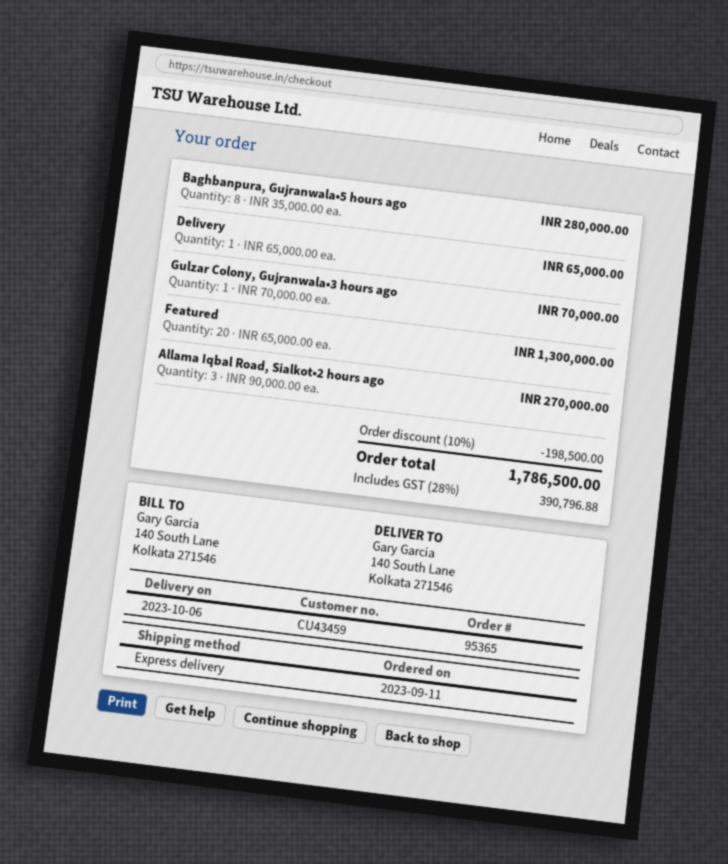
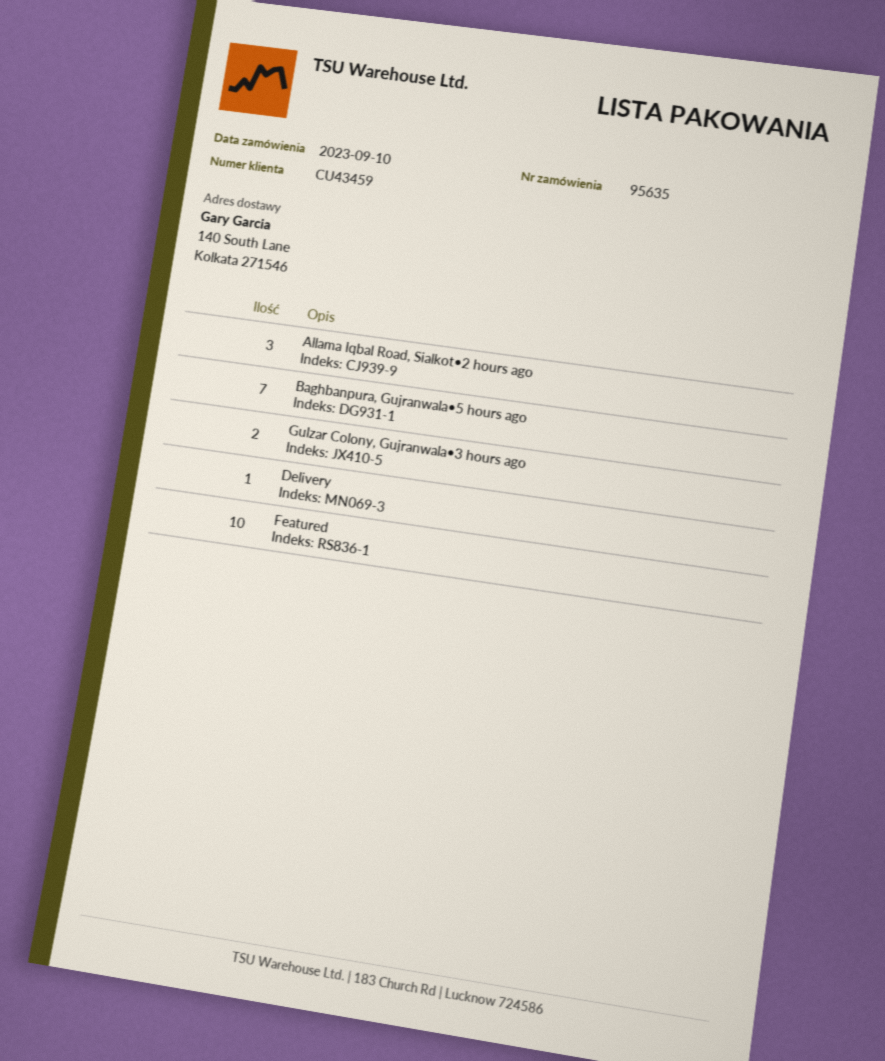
order number: 95365 -> 95635
order date: 2023-09-11 -> 2023-09-10
Baghbanpura, Gujranwala•5 hours ago: 8 -> 7
Gulzar Colony, Gujranwala•3 hours ago: 1 -> 2
Featured: 20 -> 10

